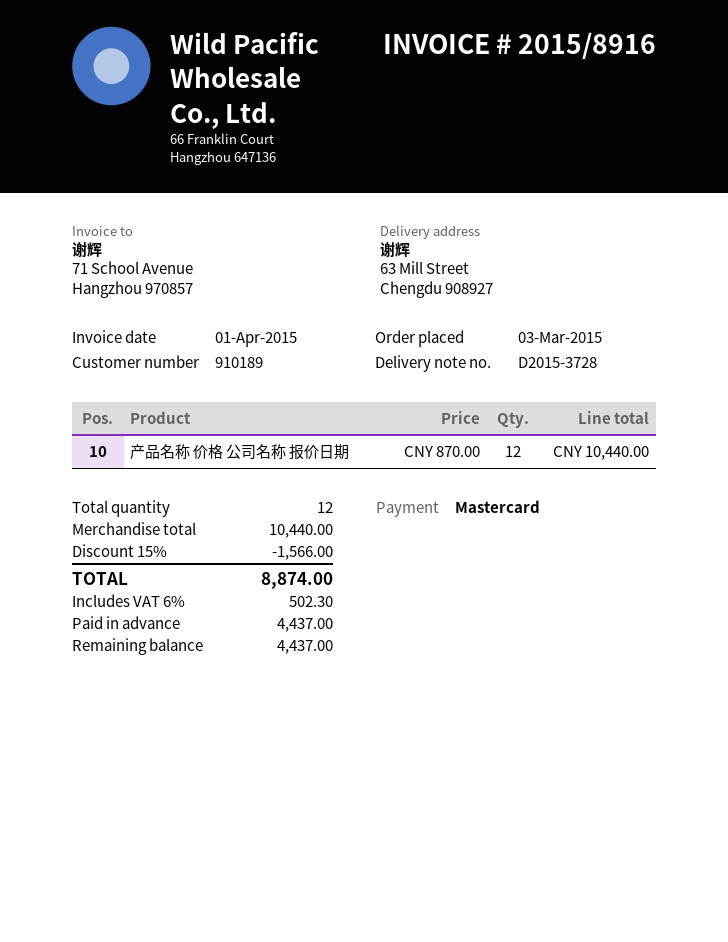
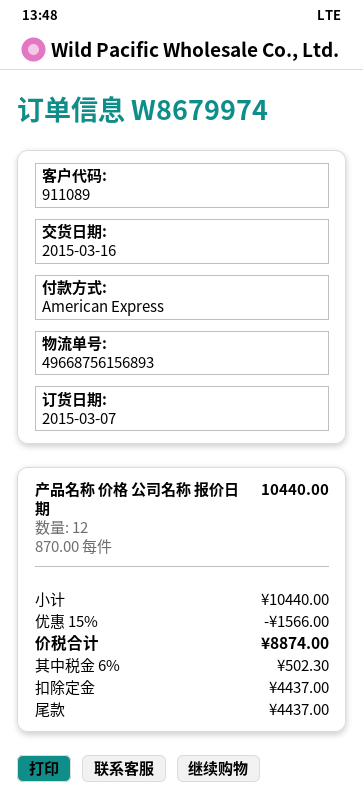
order date: 2015-03-03 -> 2015-03-07
customer number: 910189 -> 911089
payment method: Mastercard -> American Express

